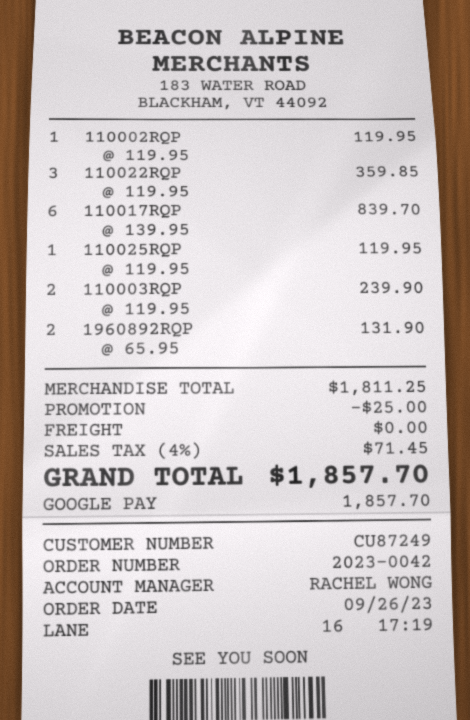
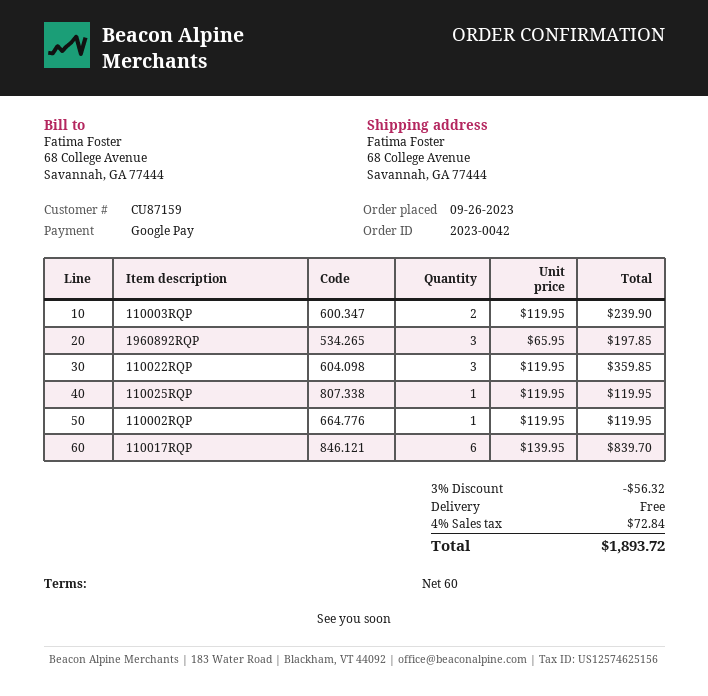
customer number: CU87249 -> CU87159
1960892RQP: 2 x 65.95 = 131.90 -> 3 x 65.95 = 197.85
discount: 25.00 -> 56.32
tax: 4% = 71.45 -> 4% = 72.84
total: 1857.70 -> 1893.72

